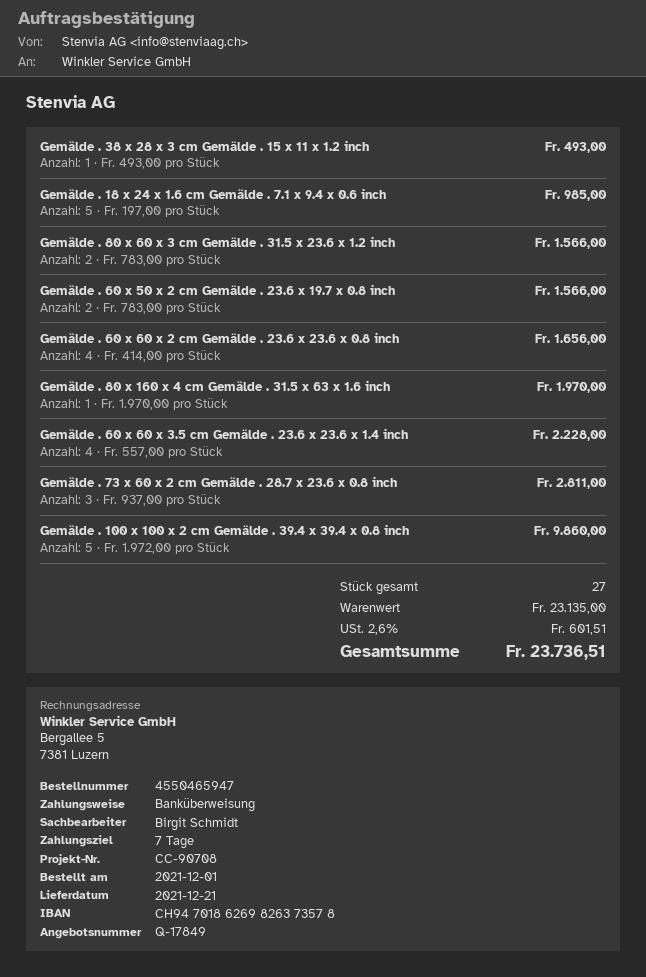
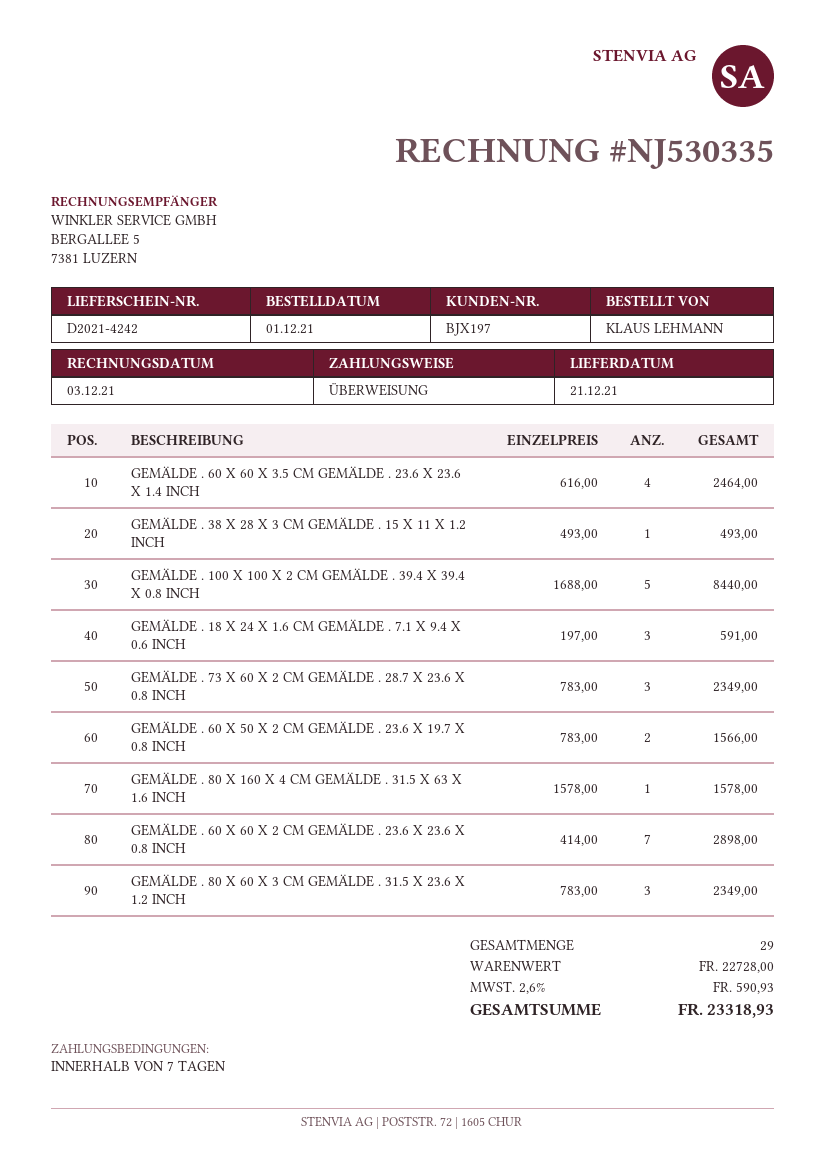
Gemälde . 18 x 24 x 1.6 cm Gemälde . 7.1 x 9.4 x 0.6 inch: 5 x 197.00 = 985.00 -> 3 x 197.00 = 591.00
Gemälde . 80 x 60 x 3 cm Gemälde . 31.5 x 23.6 x 1.2 inch: 2 x 783.00 = 1566.00 -> 3 x 783.00 = 2349.00
Gemälde . 60 x 60 x 2 cm Gemälde . 23.6 x 23.6 x 0.8 inch: 4 x 414.00 = 1656.00 -> 7 x 414.00 = 2898.00
Gemälde . 80 x 160 x 4 cm Gemälde . 31.5 x 63 x 1.6 inch: 1 x 1970.00 = 1970.00 -> 1 x 1578.00 = 1578.00
Gemälde . 60 x 60 x 3.5 cm Gemälde . 23.6 x 23.6 x 1.4 inch: 4 x 557.00 = 2228.00 -> 4 x 616.00 = 2464.00
Gemälde . 73 x 60 x 2 cm Gemälde . 28.7 x 23.6 x 0.8 inch: 3 x 937.00 = 2811.00 -> 3 x 783.00 = 2349.00
Gemälde . 100 x 100 x 2 cm Gemälde . 39.4 x 39.4 x 0.8 inch: 5 x 1972.00 = 9860.00 -> 5 x 1688.00 = 8440.00
total quantity: 27 -> 29
subtotal: 23135.00 -> 22728.00
tax: 2.6% = 601.51 -> 2.6% = 590.93
total: 23736.51 -> 23318.93

